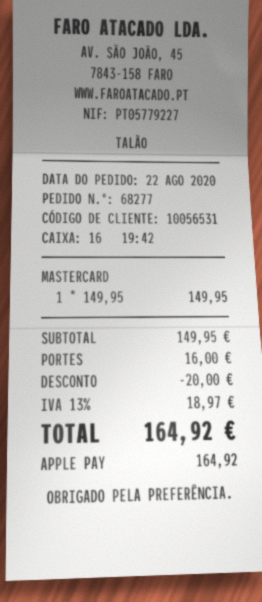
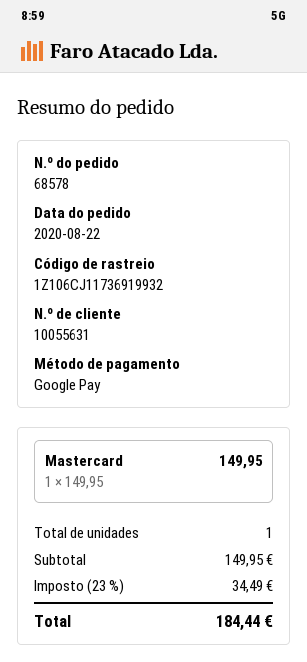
order number: 68277 -> 68578
customer number: 10056531 -> 10055631
payment method: Apple Pay -> Google Pay
discount: 20.00 -> none
shipping: 16.00 -> none
tax: 13% = 18.97 -> 23% = 34.49
total: 164.92 -> 184.44

